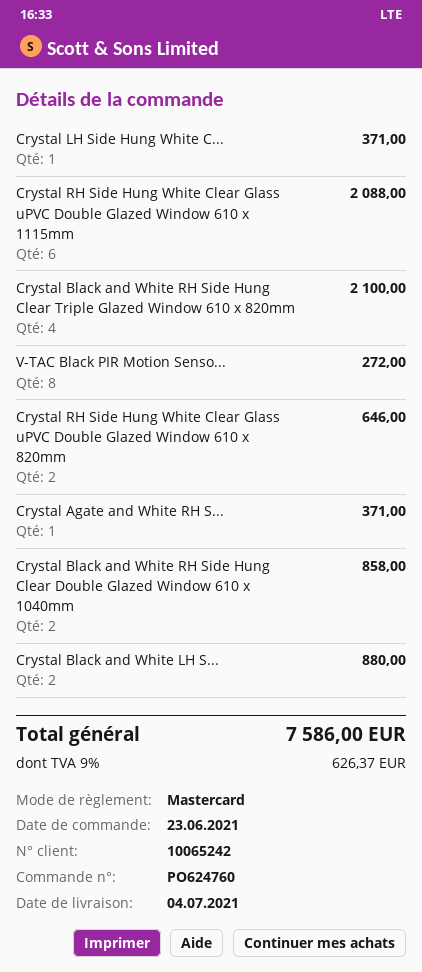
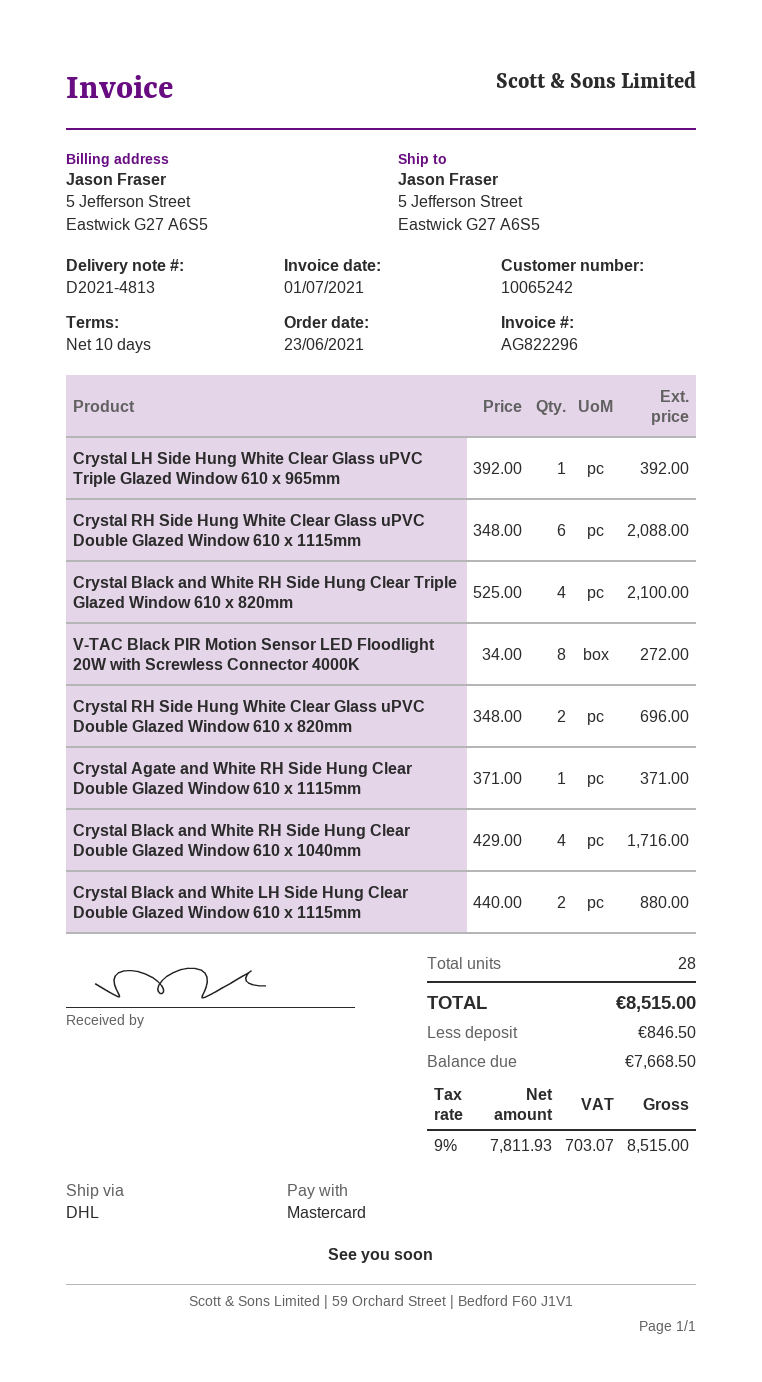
Crystal LH Side Hung White C...: 1 for 371.00 -> 1 for 392.00
Crystal RH Side Hung White Clear Glass uPVC Double Glazed Window 610 x 820mm: 2 for 646.00 -> 2 for 696.00
Crystal Black and White RH Side Hung Clear Double Glazed Window 610 x 1040mm: 2 for 858.00 -> 4 for 1716.00
tax: 9% = 626.37 -> 9% = 703.07
total: 7586.00 -> 8515.00

